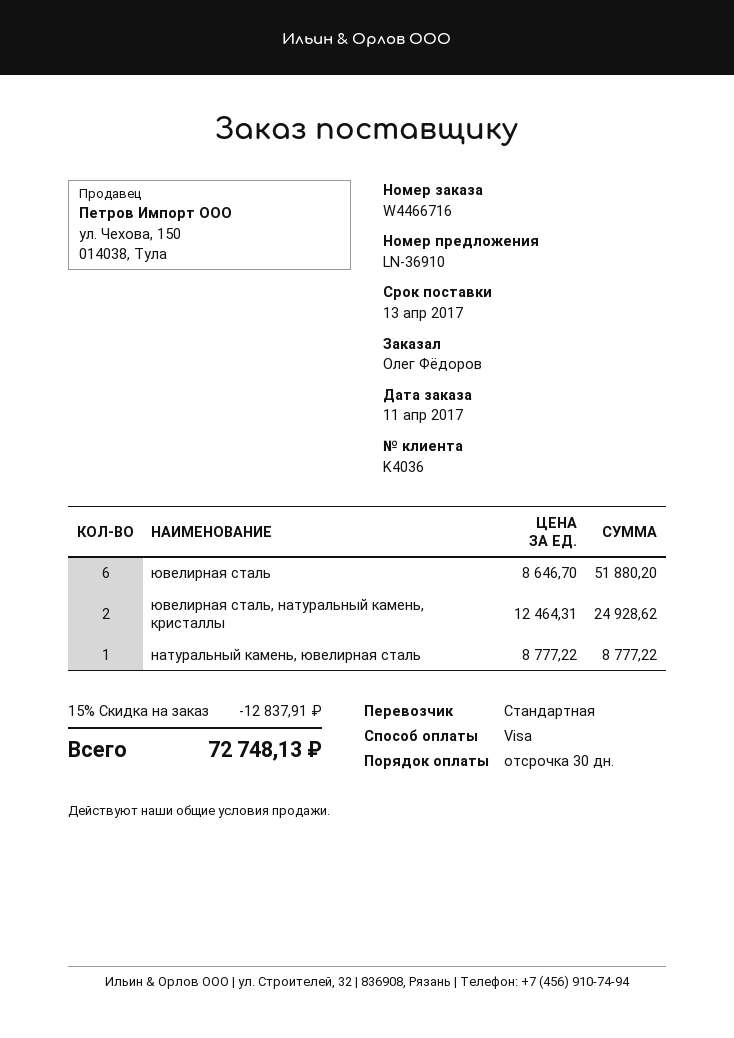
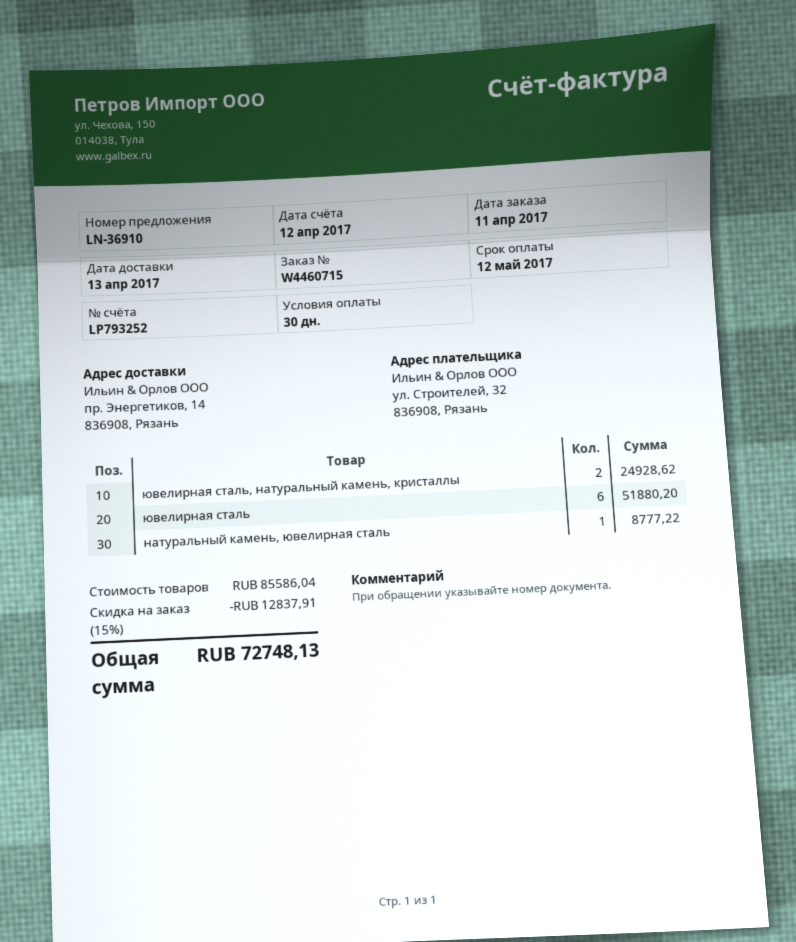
order number: W4466716 -> W4460715

